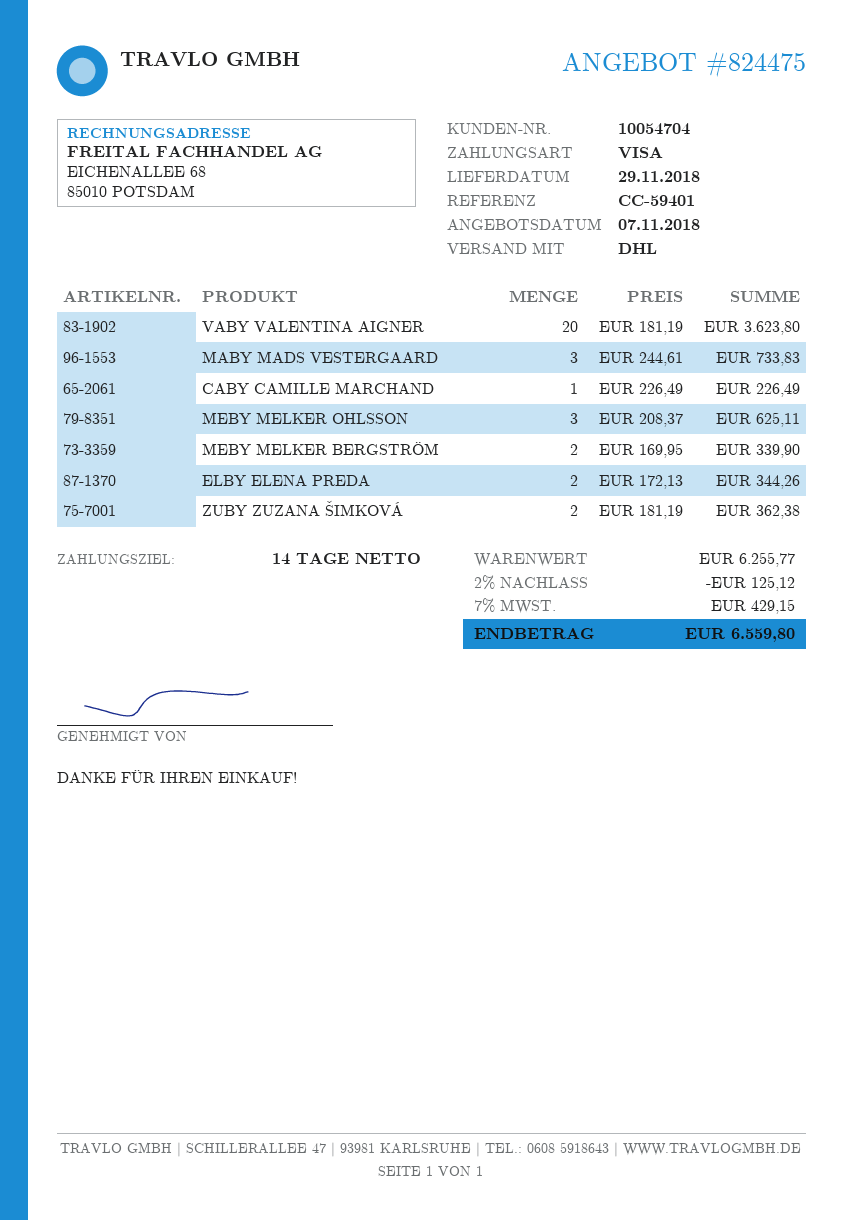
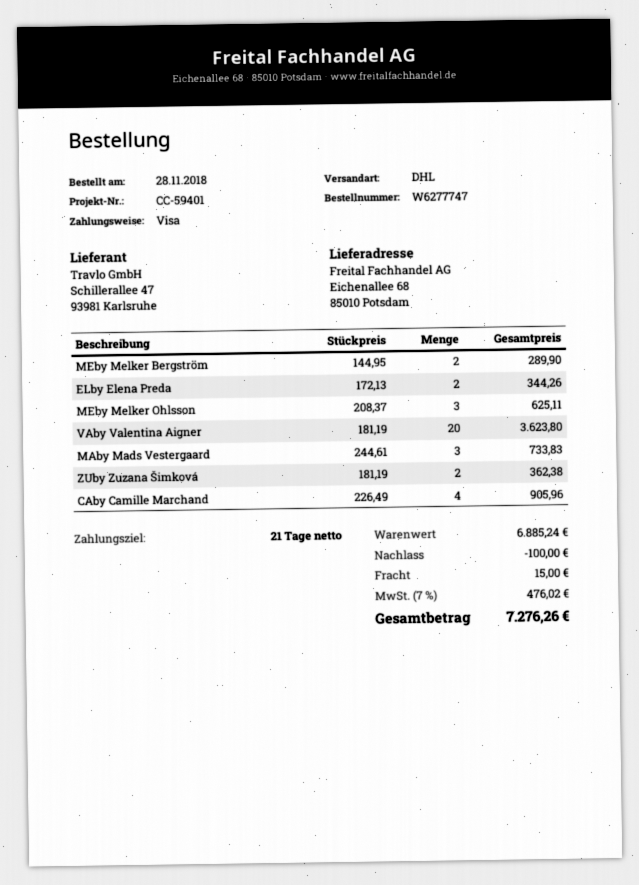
payment terms: 14 days -> 21 days
CABY CAMILLE MARCHAND: 1 x 226.49 = 226.49 -> 4 x 226.49 = 905.96
MEBY MELKER BERGSTRÖM: 2 x 169.95 = 339.90 -> 2 x 144.95 = 289.90
subtotal: 6255.77 -> 6885.24
discount: 125.12 -> 100.00
shipping: none -> 15.00
tax: 7% = 429.15 -> 7% = 476.02
total: 6559.80 -> 7276.26

